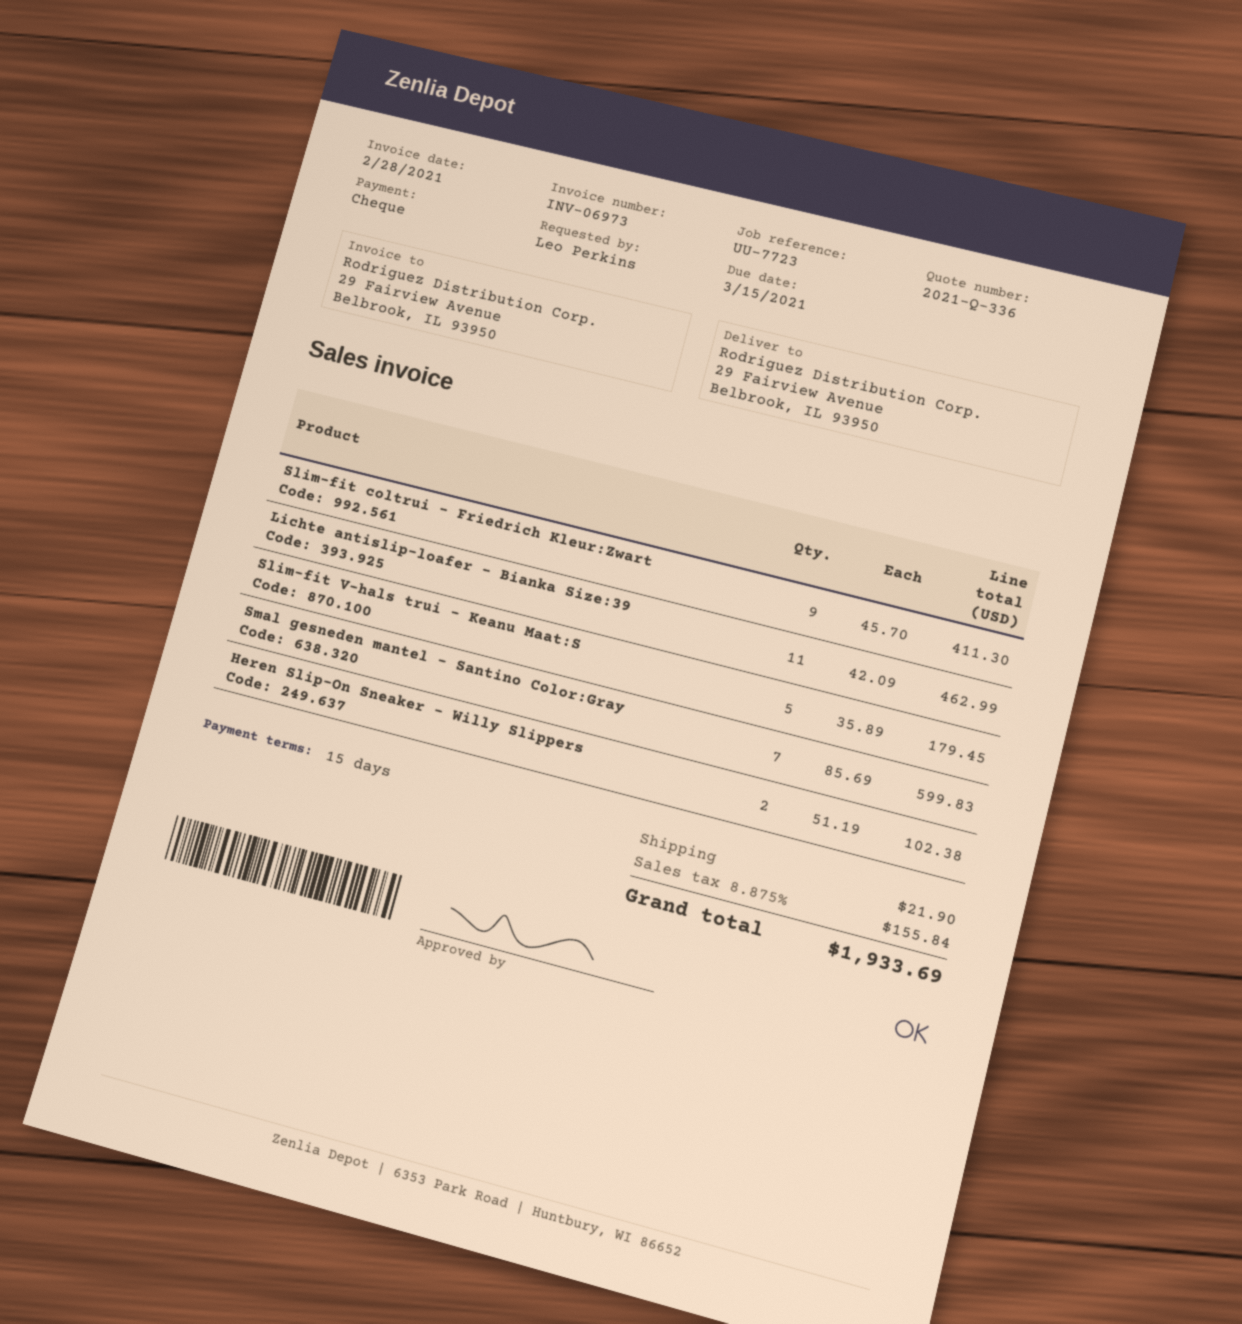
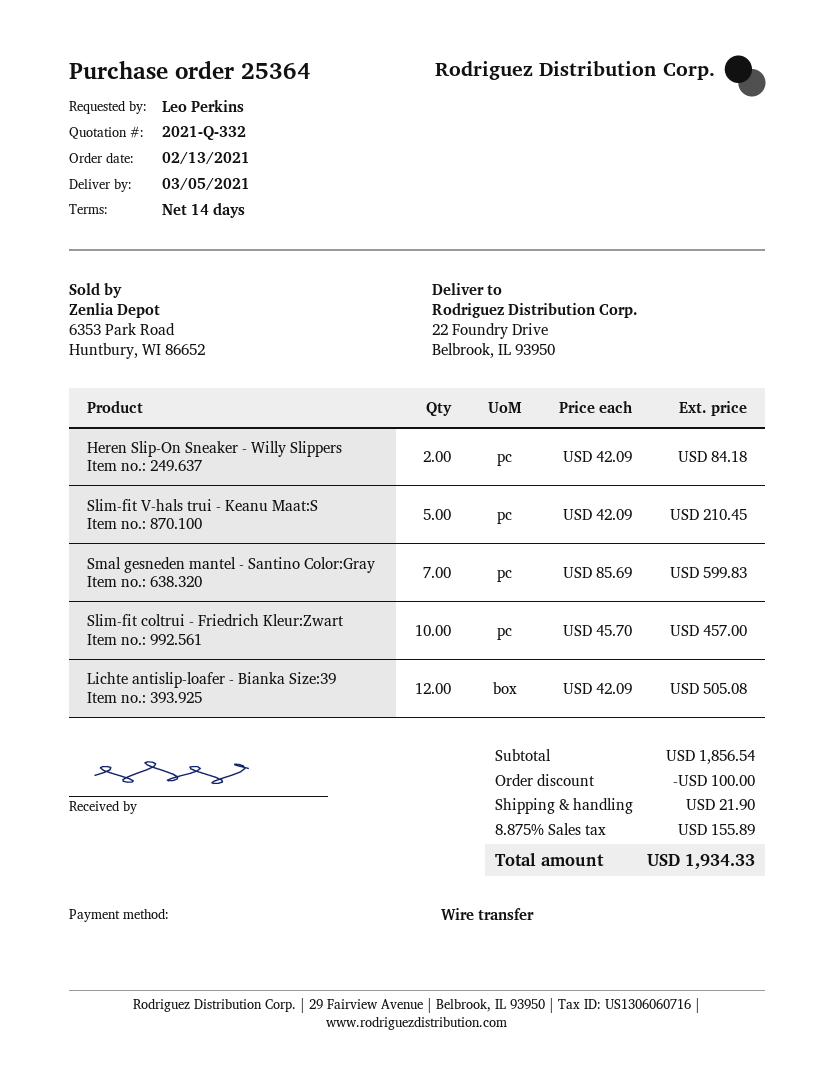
quote number: 2021-Q-336 -> 2021-Q-332
payment terms: 15 days -> 14 days
payment method: cheque -> bank transfer
ship to: 29 Fairview Avenue, Belbrook, IL 93950 -> 22 Foundry Drive, Belbrook, IL 93950
Slim-fit coltrui - Friedrich Kleur:Zwart: 9 x 45.70 = 411.30 -> 10 x 45.70 = 457.00
Lichte antislip-loafer - Bianka Size:39: 11 x 42.09 = 462.99 -> 12 x 42.09 = 505.08
Slim-fit V-hals trui - Keanu Maat:S: 5 x 35.89 = 179.45 -> 5 x 42.09 = 210.45
Heren Slip-On Sneaker - Willy Slippers: 2 x 51.19 = 102.38 -> 2 x 42.09 = 84.18
discount: none -> 100.00
tax: 8.875% = 155.84 -> 8.875% = 155.89
total: 1933.69 -> 1934.33

